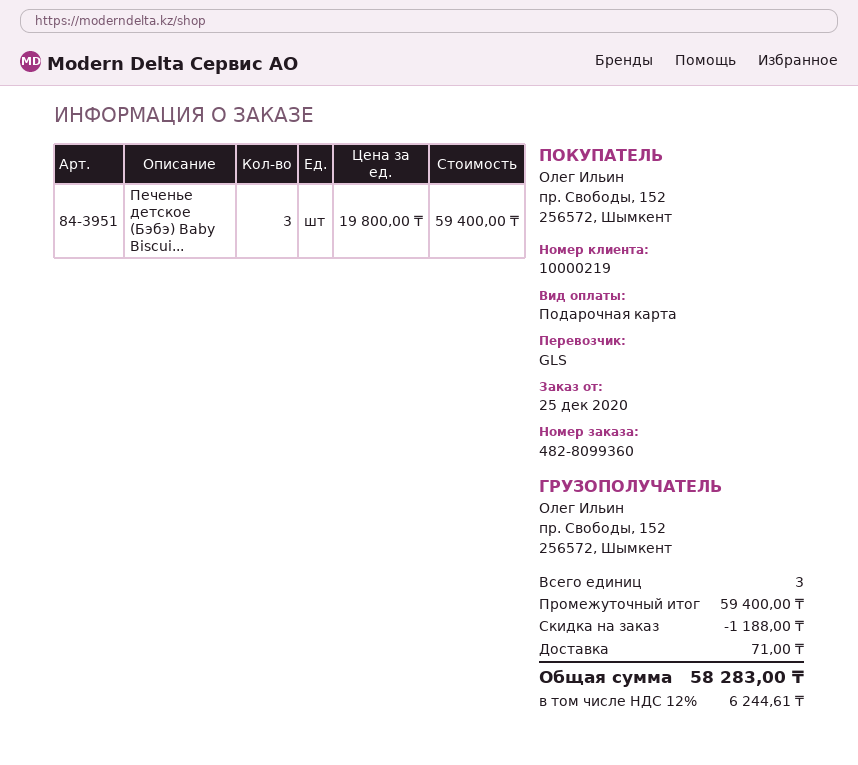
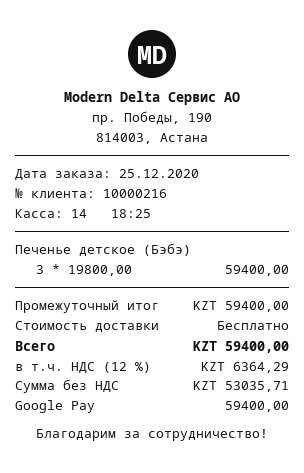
customer number: 10000219 -> 10000216
payment method: gift card -> Google Pay
discount: 1188.00 -> none
shipping: 71.00 -> 0.00
tax: 12% = 6244.61 -> 12% = 6364.29
total: 58283.00 -> 59400.00

